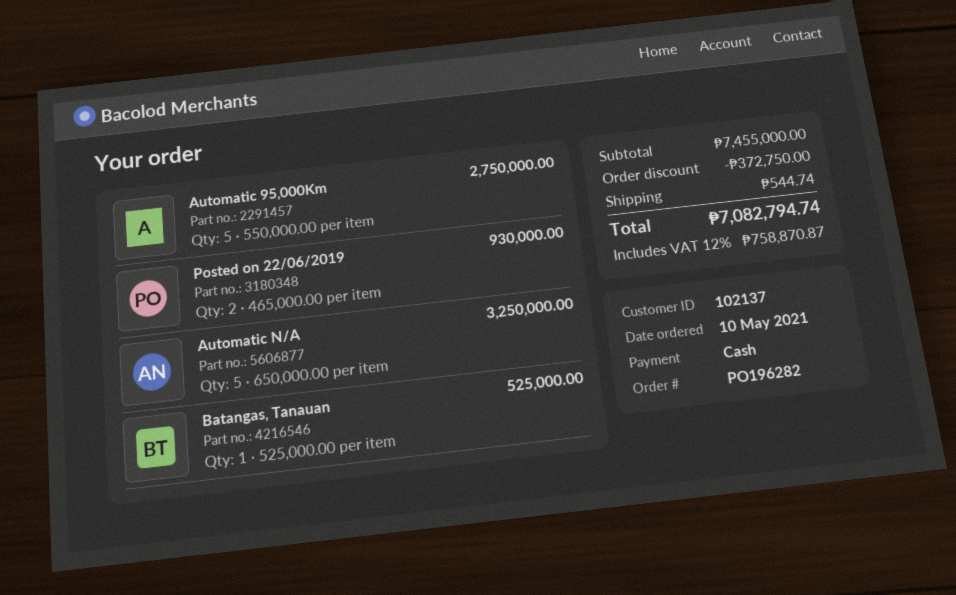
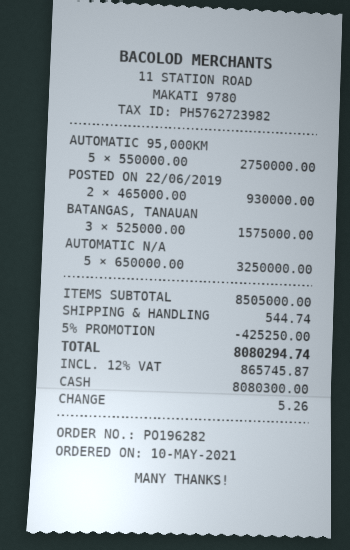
Batangas, Tanauan: 1 x 525000.00 = 525000.00 -> 3 x 525000.00 = 1575000.00
subtotal: 7455000.00 -> 8505000.00
discount: 372750.00 -> 425250.00
tax: 12% = 758870.87 -> 12% = 865745.87
total: 7082794.74 -> 8080294.74

